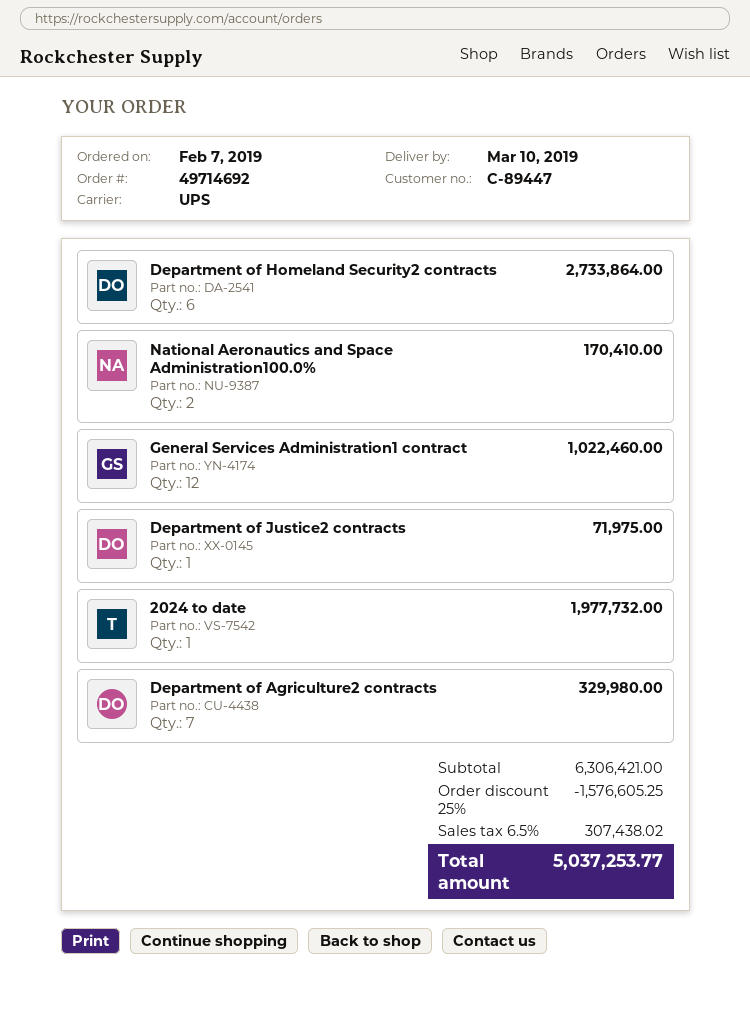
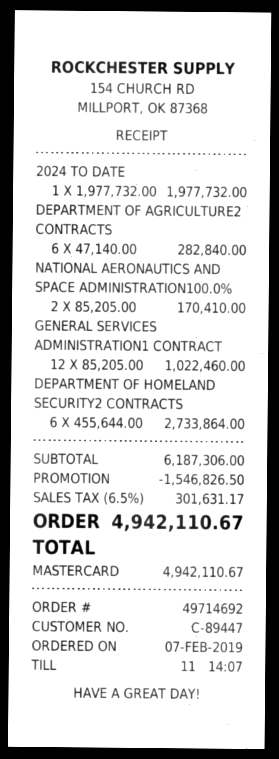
Department of Justice2 contracts: 1 for 71975.00 -> none
Department of Agriculture2 contracts: 7 for 329980.00 -> 6 for 282840.00
subtotal: 6306421.00 -> 6187306.00
discount: 1576605.25 -> 1546826.50
tax: 6.5% = 307438.02 -> 6.5% = 301631.17
total: 5037253.77 -> 4942110.67

